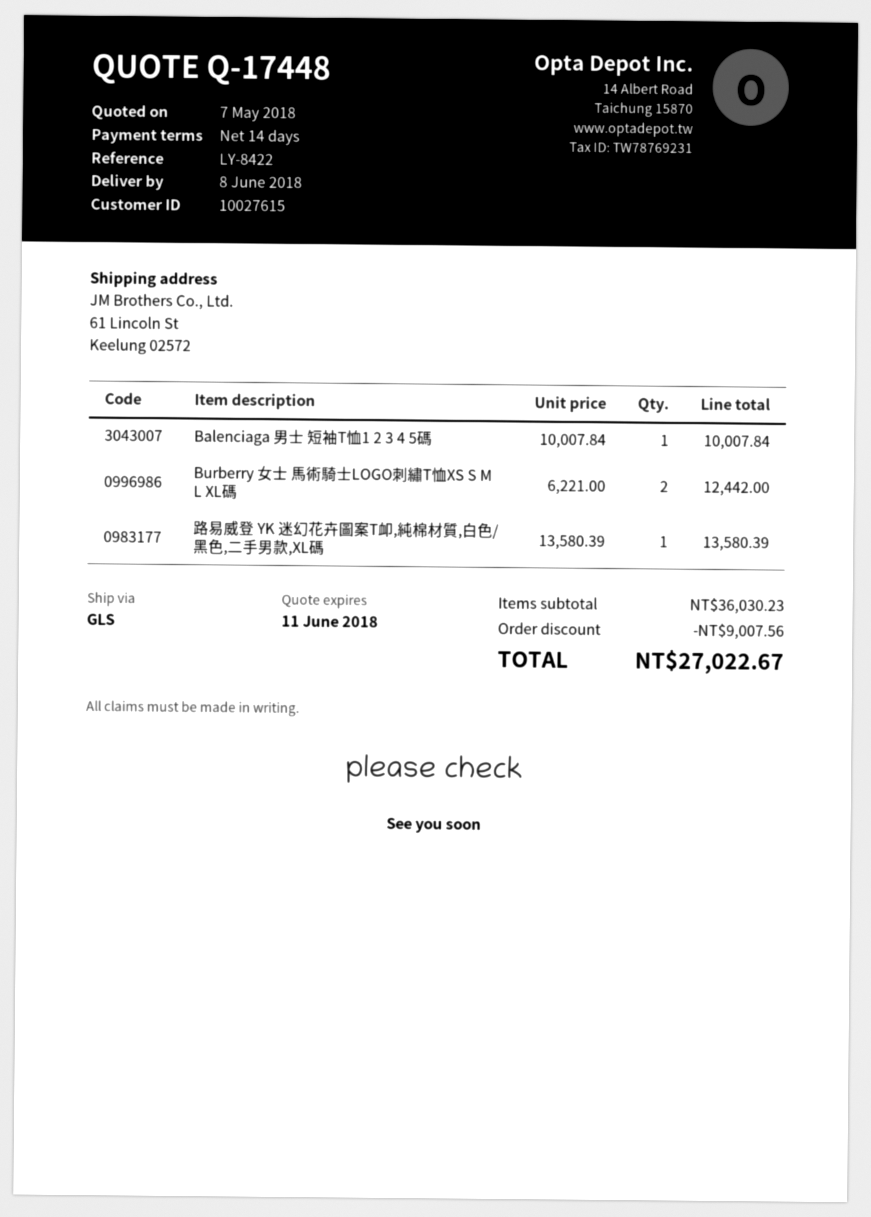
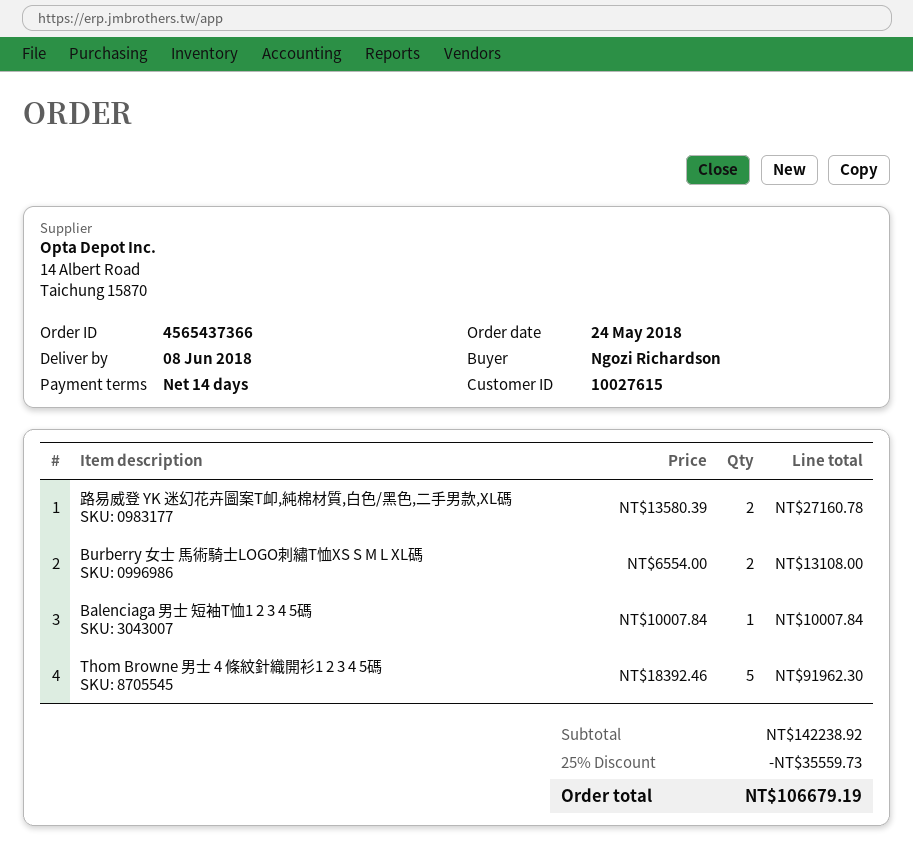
Burberry 女士 馬術騎士LOGO刺繡T恤XS S M L XL碼: 2 x 6221.00 = 12442.00 -> 2 x 6554.00 = 13108.00
路易威登 YK 迷幻花卉圖案T卹,純棉材質,白色/黑色,二手男款,XL碼: 1 x 13580.39 = 13580.39 -> 2 x 13580.39 = 27160.78
Thom Browne 男士 4 條紋針織開衫1 2 3 4 5碼: none -> 5 x 18392.46 = 91962.30
subtotal: 36030.23 -> 142238.92
discount: 9007.56 -> 35559.73
total: 27022.67 -> 106679.19

